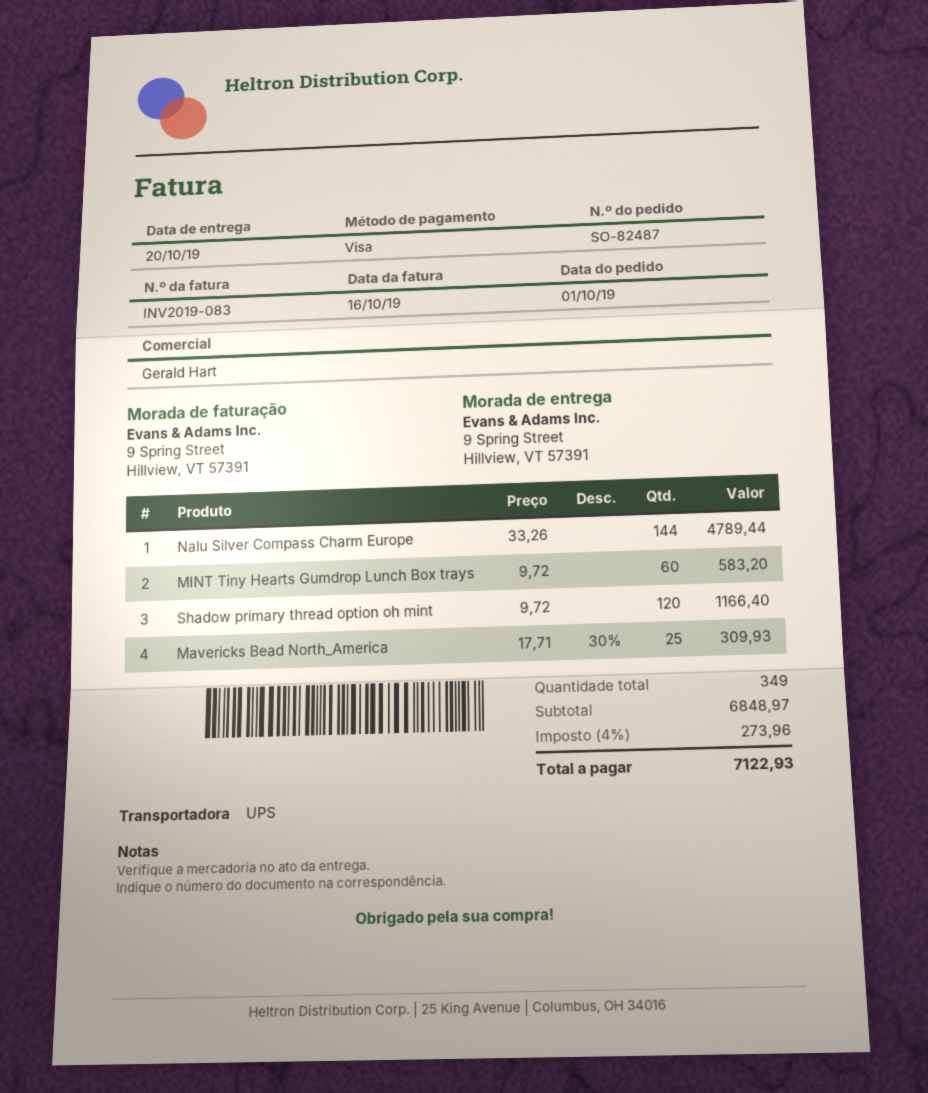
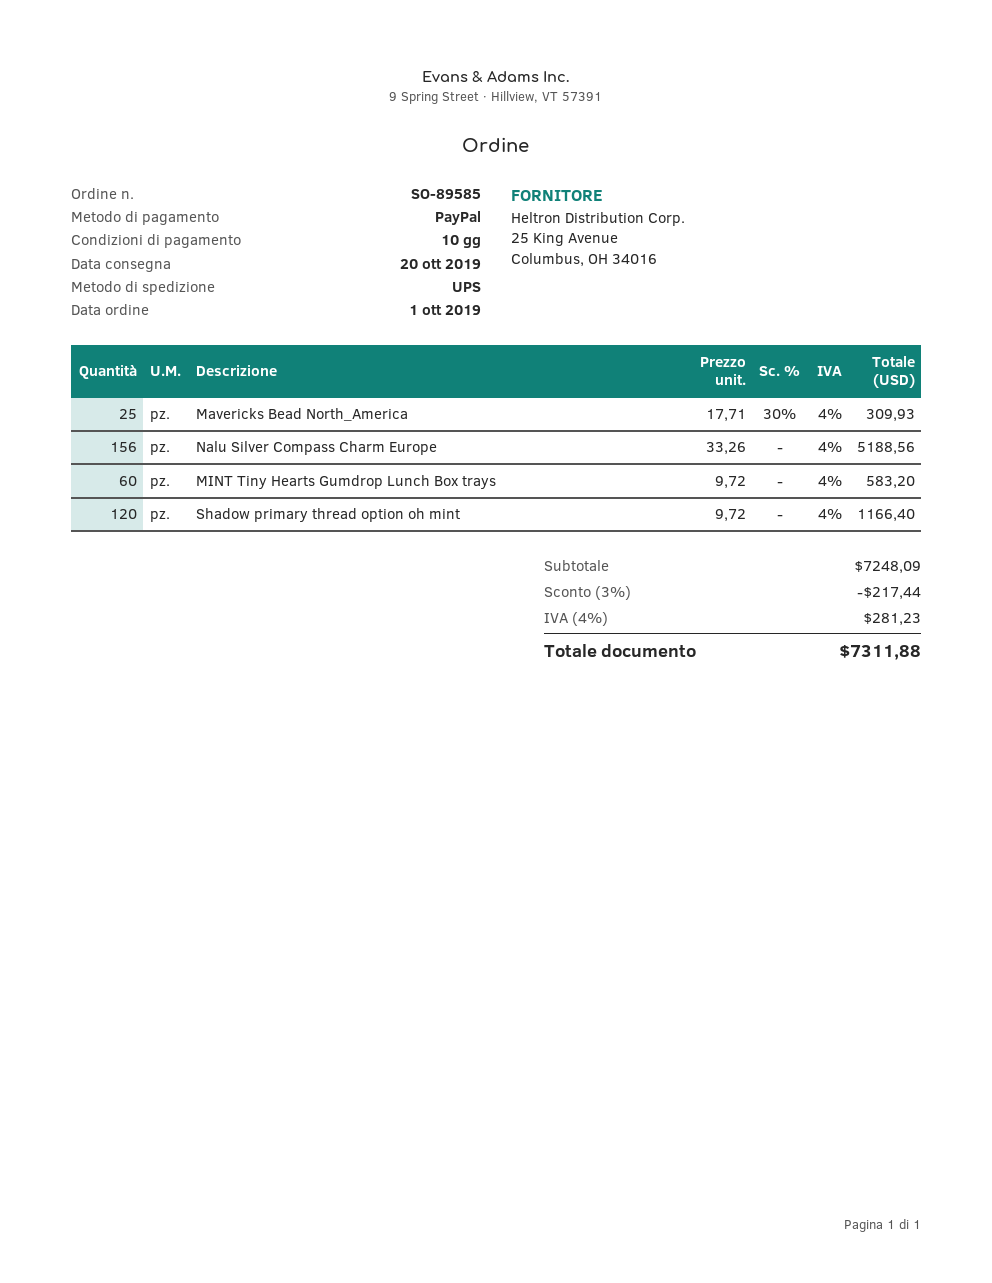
order number: SO-82487 -> SO-89585
payment method: Visa -> PayPal
Nalu Silver Compass Charm Europe: 144 x 33.26 = 4789.44 -> 156 x 33.26 = 5188.56
subtotal: 6848.97 -> 7248.09
discount: none -> 3% = 217.44
tax: 4% = 273.96 -> 4% = 281.23
total: 7122.93 -> 7311.88

